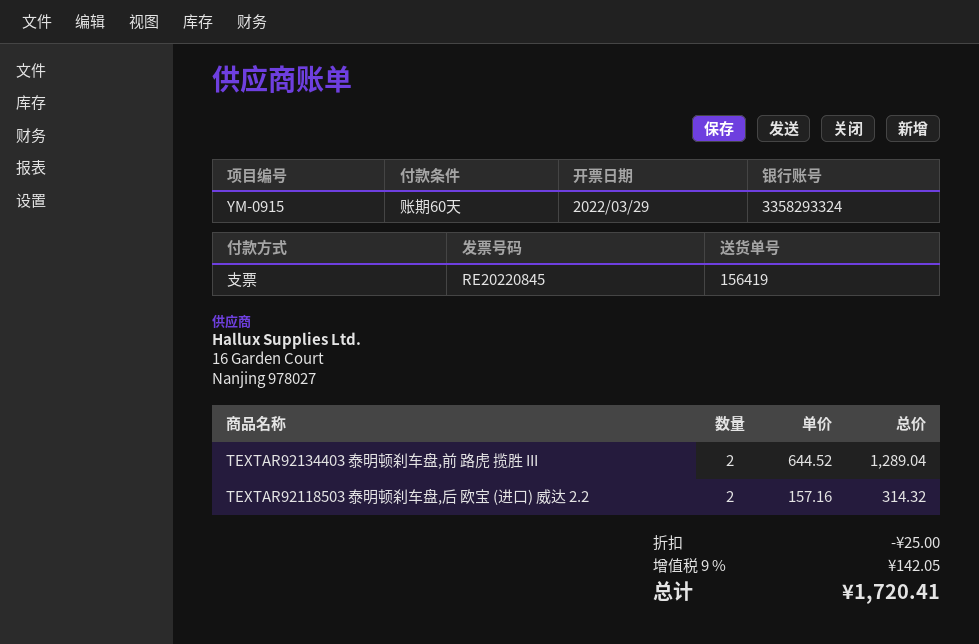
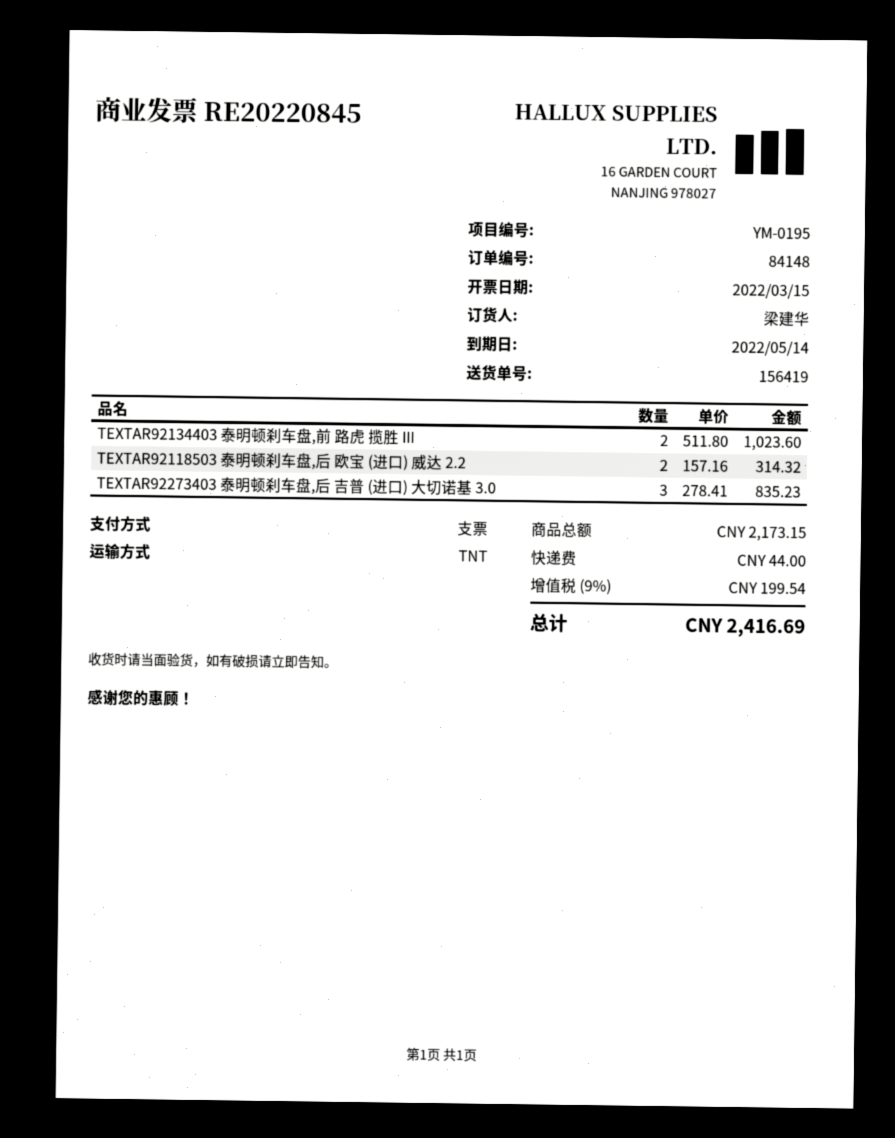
invoice date: 2022-03-29 -> 2022-03-15
reference: YM-0915 -> YM-0195
TEXTAR92134403 泰明顿刹车盘,前 路虎 揽胜 III: 2 x 644.52 = 1289.04 -> 2 x 511.80 = 1023.60
TEXTAR92273403 泰明顿刹车盘,后 吉普 (进口) 大切诺基 3.0: none -> 3 x 278.41 = 835.23
discount: 25.00 -> none
shipping: none -> 44.00
tax: 9% = 142.05 -> 9% = 199.54
total: 1720.41 -> 2416.69

